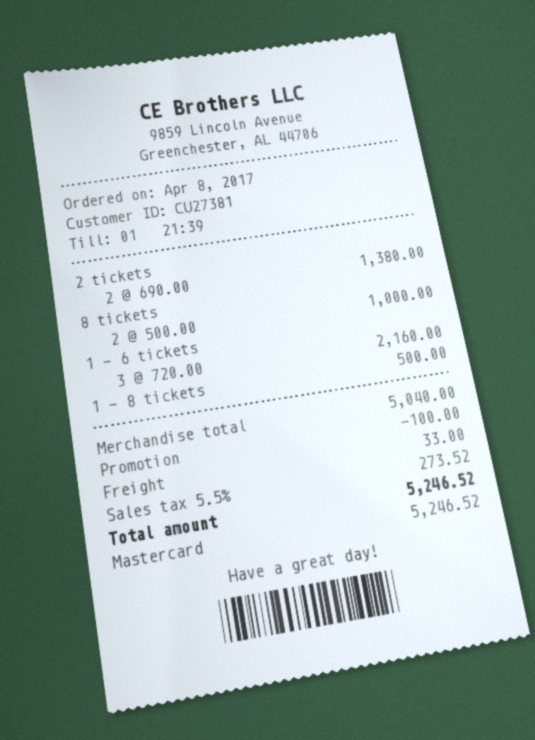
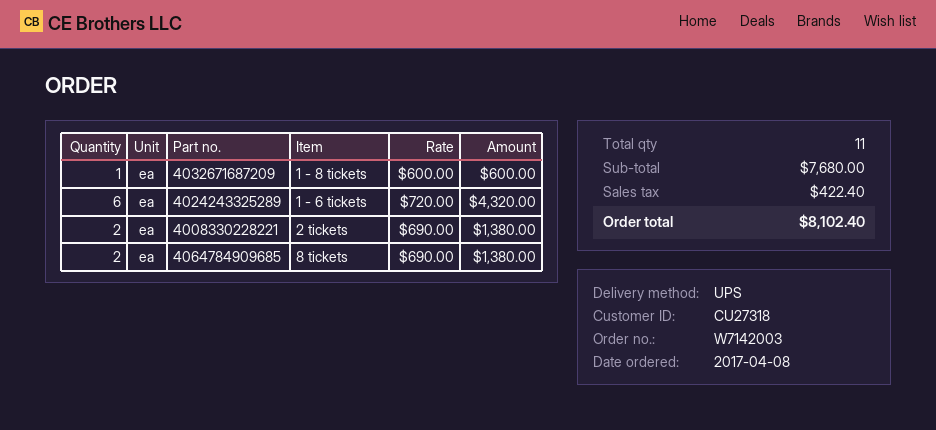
customer number: CU27381 -> CU27318
8 tickets: 2 x 500.00 = 1000.00 -> 2 x 690.00 = 1380.00
1 - 6 tickets: 3 x 720.00 = 2160.00 -> 6 x 720.00 = 4320.00
1 - 8 tickets: 1 x 500.00 = 500.00 -> 1 x 600.00 = 600.00
subtotal: 5040.00 -> 7680.00
discount: 100.00 -> none
shipping: 33.00 -> none
tax: 273.52 -> 422.40
total: 5246.52 -> 8102.40

